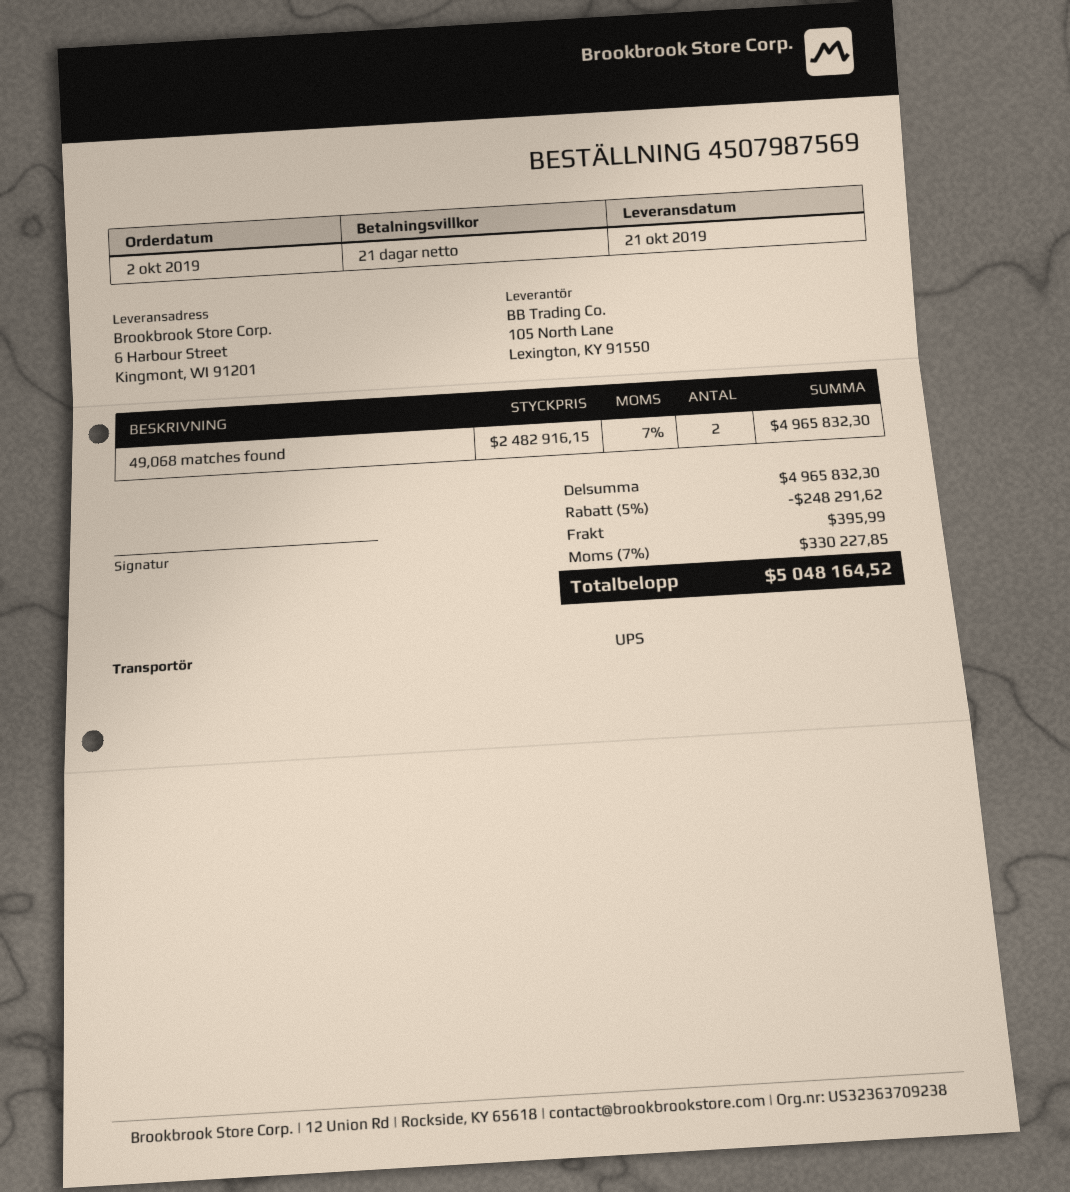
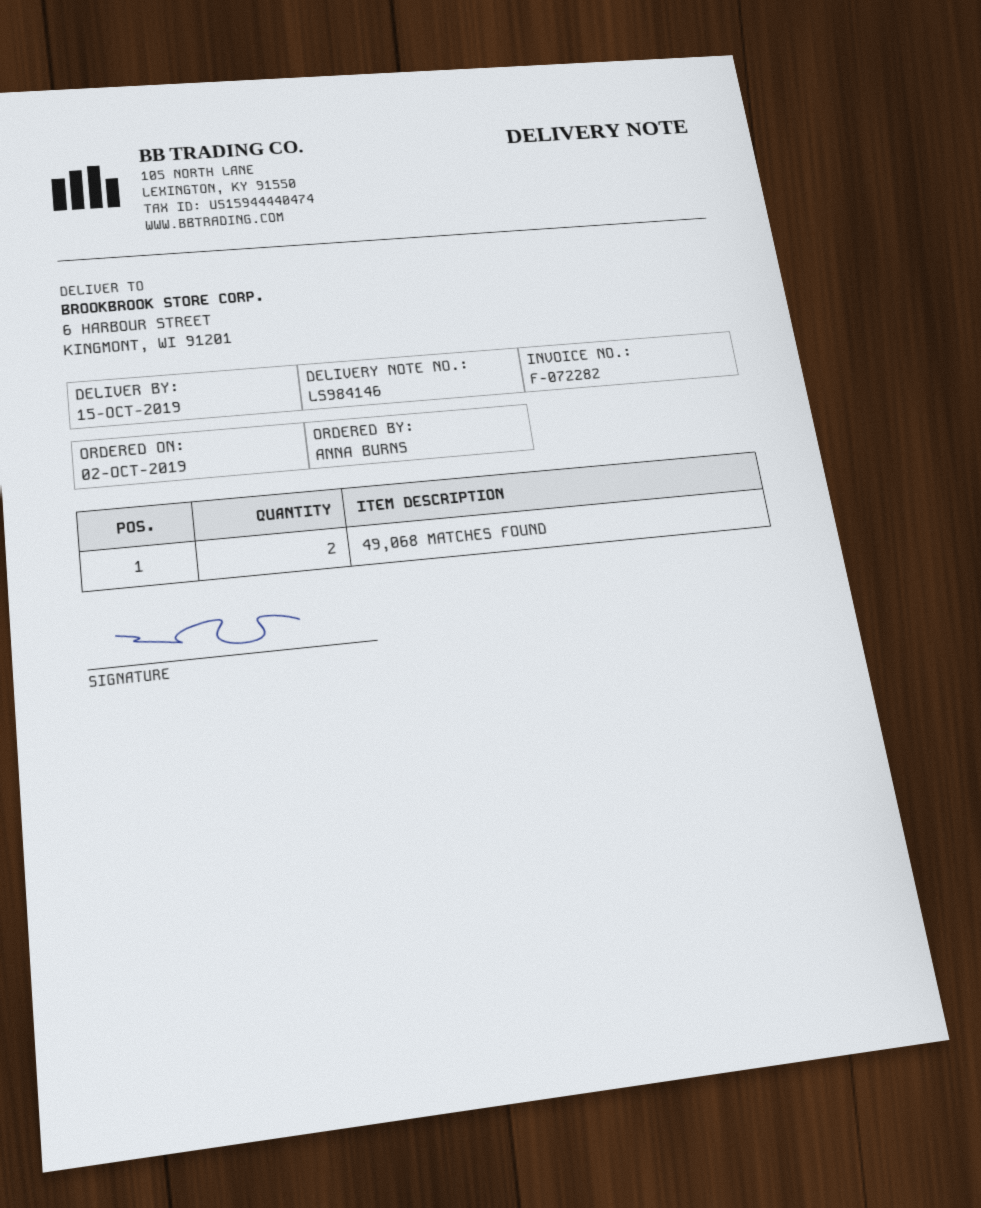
delivery date: 2019-10-21 -> 2019-10-15

